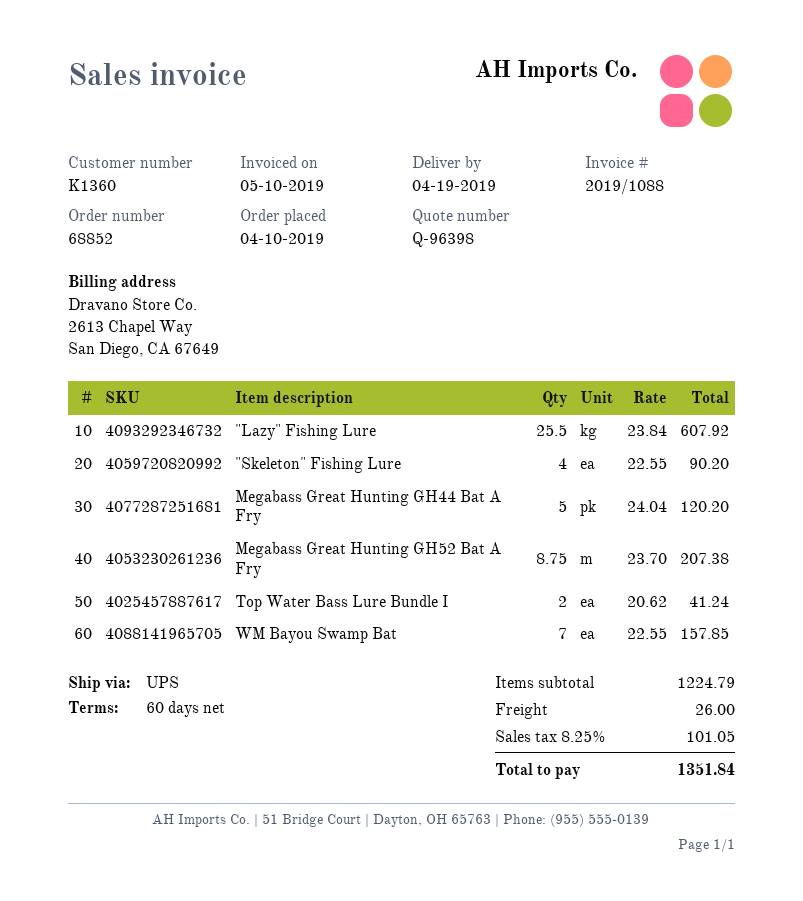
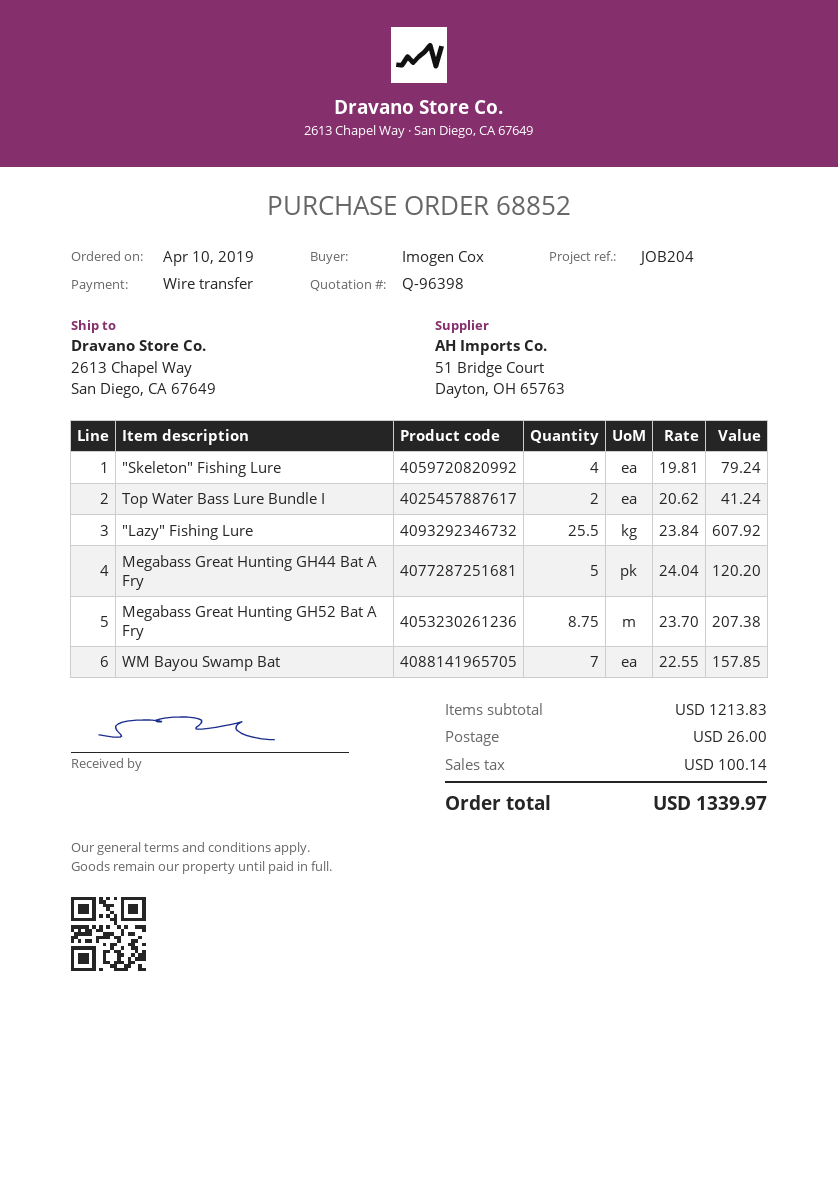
"Skeleton" Fishing Lure: 4 x 22.55 = 90.20 -> 4 x 19.81 = 79.24
subtotal: 1224.79 -> 1213.83
tax: 101.05 -> 100.14
total: 1351.84 -> 1339.97

